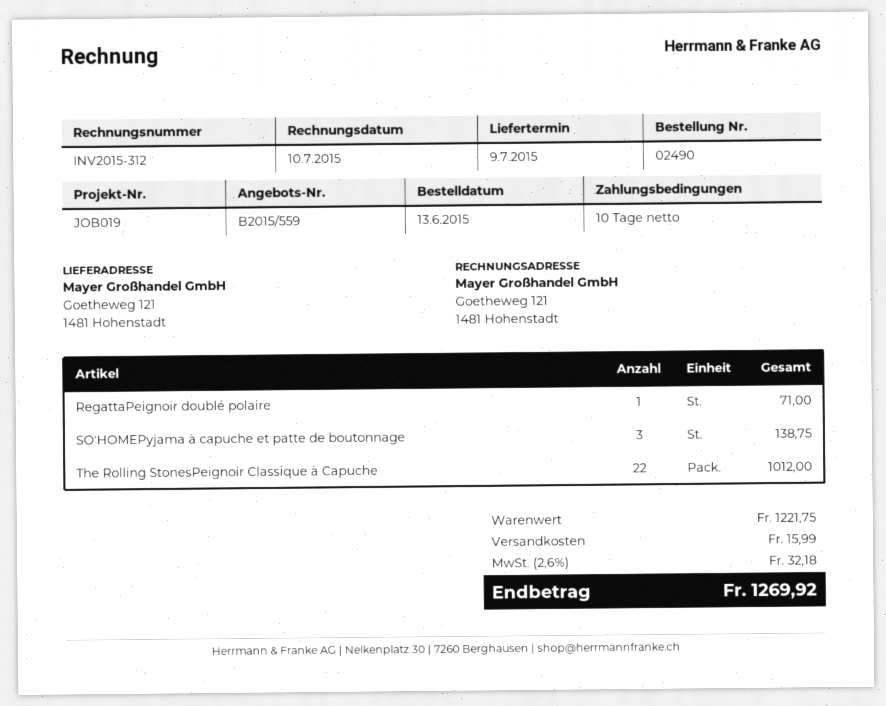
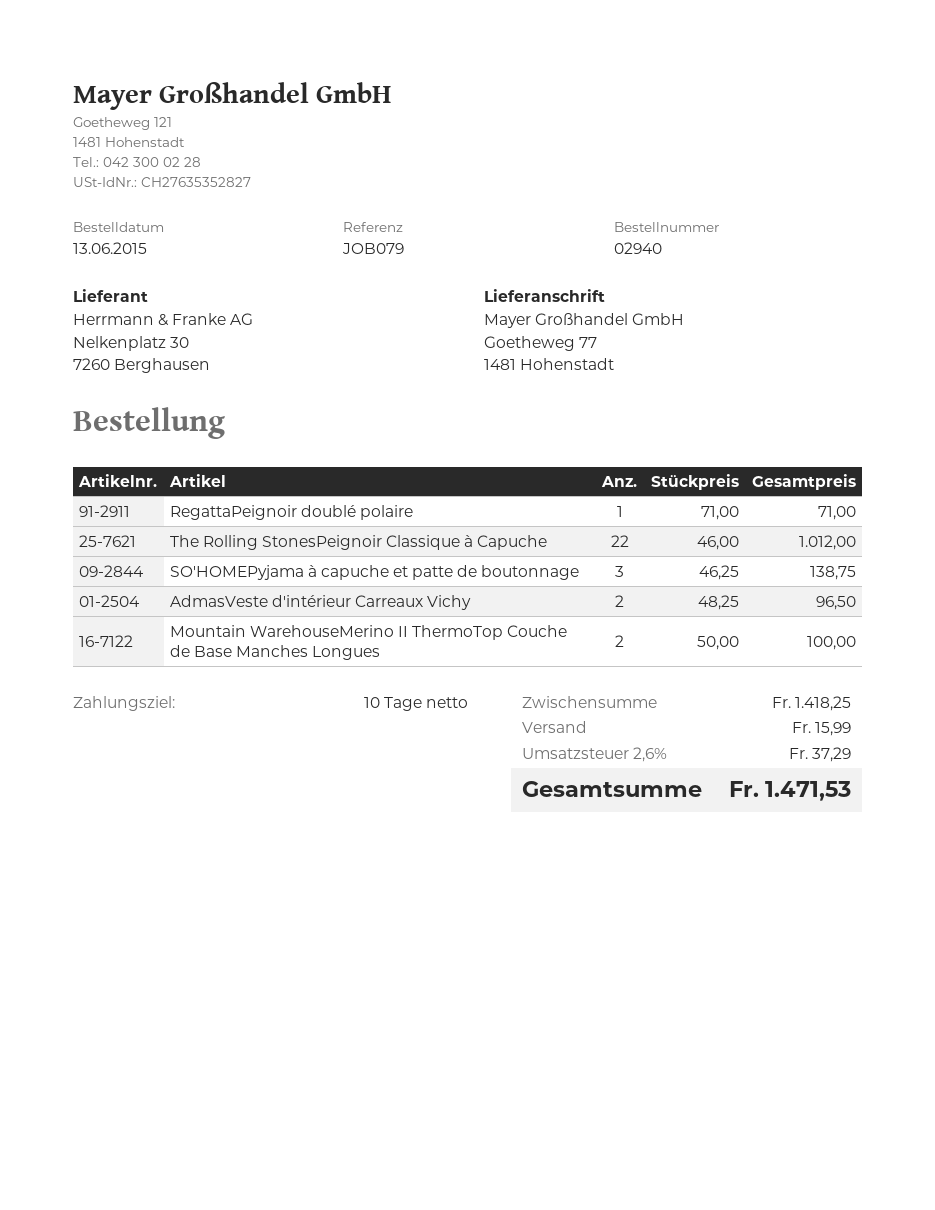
order number: 02490 -> 02940
reference: JOB019 -> JOB079
ship to: Goetheweg 121, 1481 Hohenstadt -> Goetheweg 77, 1481 Hohenstadt
AdmasVeste d'intérieur Carreaux Vichy: none -> 2 for 96.50
Mountain WarehouseMerino II ThermoTop Couche de Base Manches Longues: none -> 2 for 100.00
subtotal: 1221.75 -> 1418.25
tax: 2.6% = 32.18 -> 2.6% = 37.29
total: 1269.92 -> 1471.53

